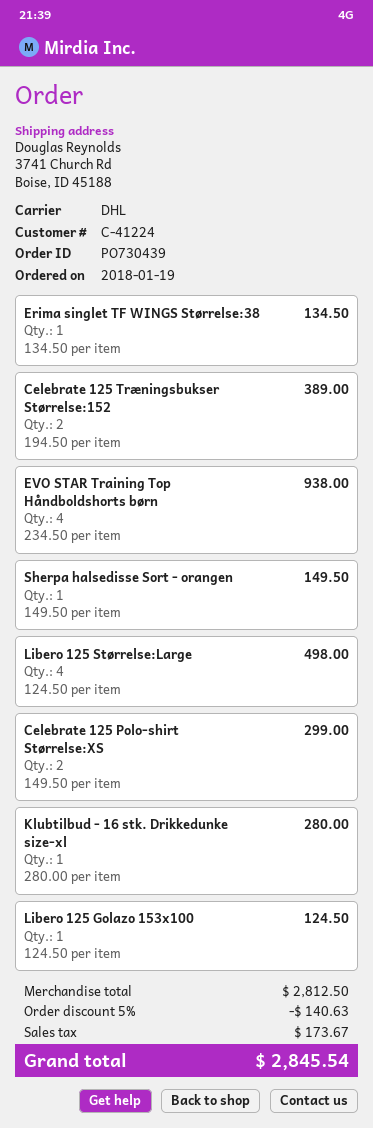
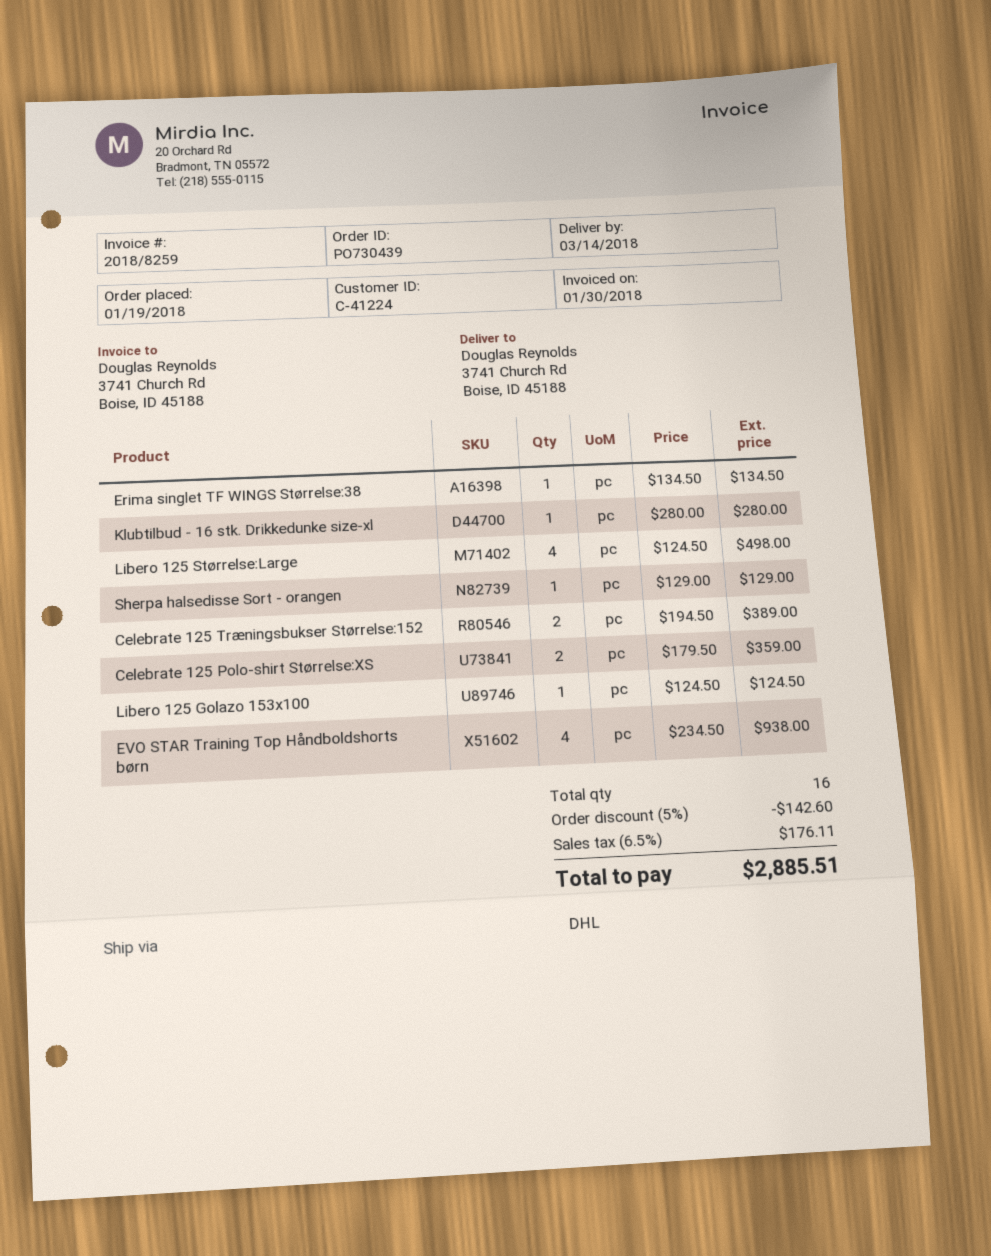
Sherpa halsedisse Sort - orangen: 1 x 149.50 = 149.50 -> 1 x 129.00 = 129.00
Celebrate 125 Polo-shirt Størrelse:XS: 2 x 149.50 = 299.00 -> 2 x 179.50 = 359.00
discount: 5% = 140.63 -> 5% = 142.60
tax: 173.67 -> 176.11
total: 2845.54 -> 2885.51

